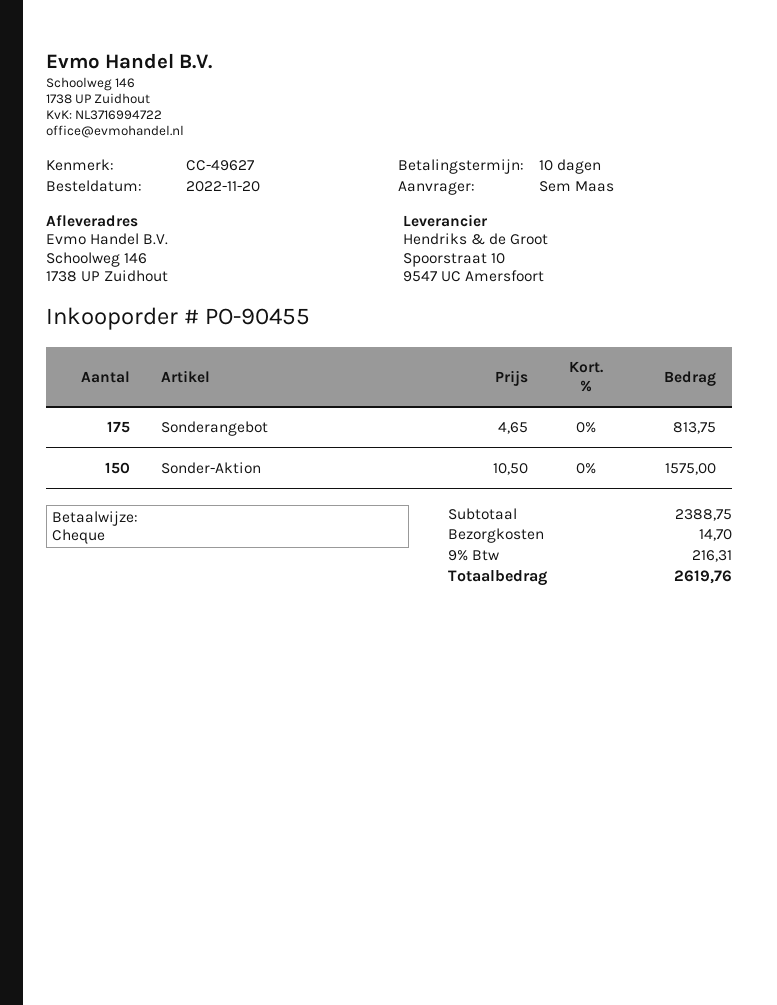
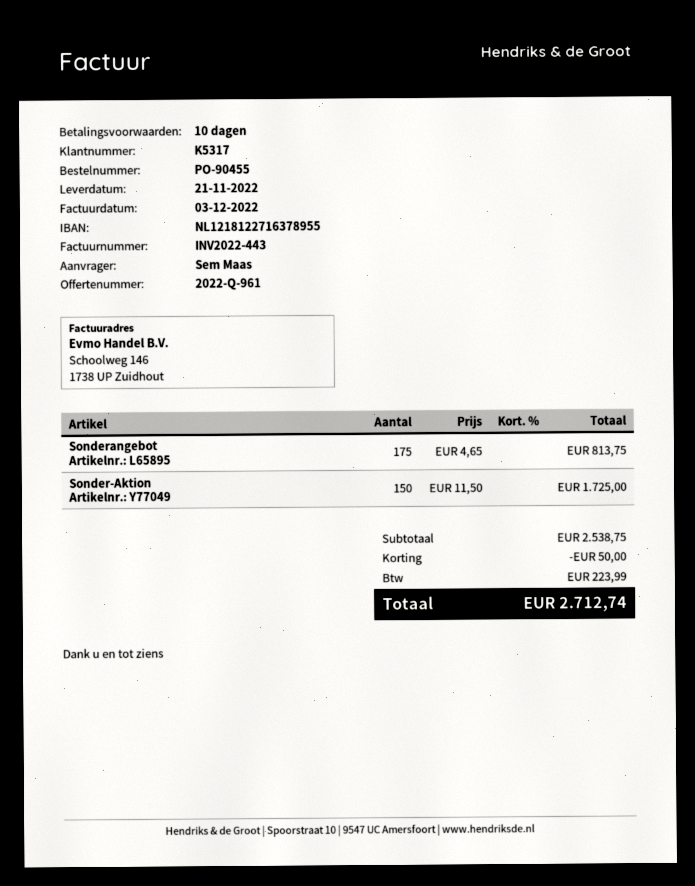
Sonder-Aktion: 150 x 10.50 = 1575.00 -> 150 x 11.50 = 1725.00
subtotal: 2388.75 -> 2538.75
discount: none -> 50.00
shipping: 14.70 -> none
tax: 216.31 -> 223.99
total: 2619.76 -> 2712.74

